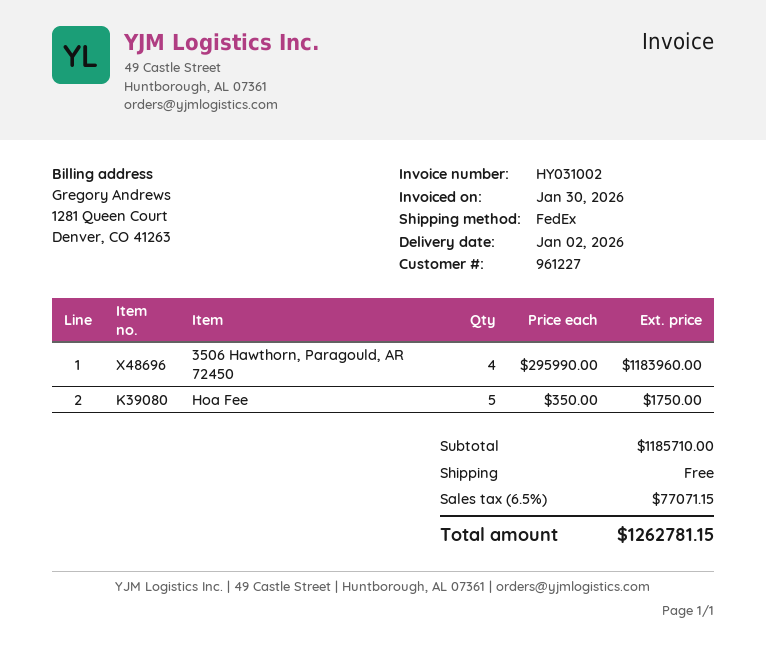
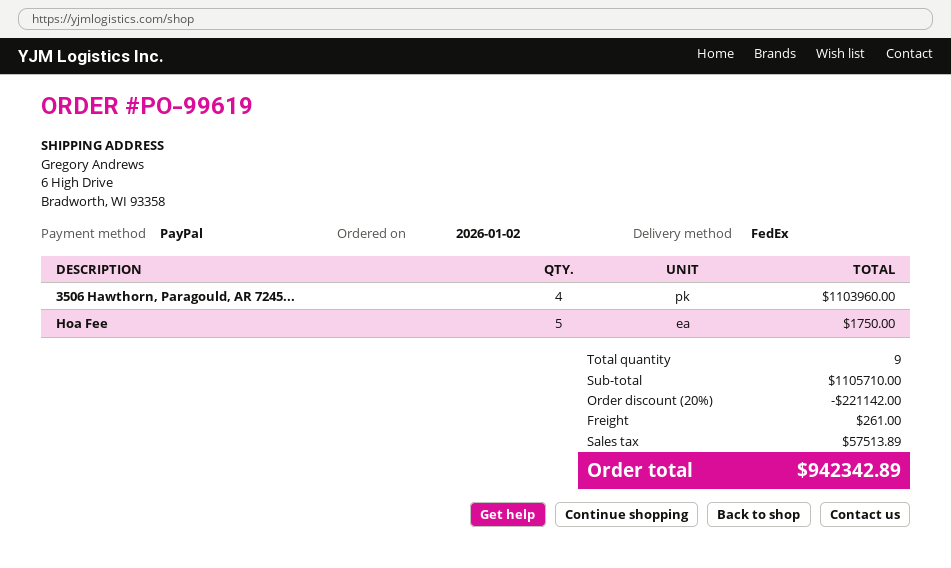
3506 Hawthorn, Paragould, AR 72450: 4 for 1183960.00 -> 4 for 1103960.00
subtotal: 1185710.00 -> 1105710.00
discount: none -> 20% = 221142.00
shipping: 0.00 -> 261.00
tax: 77071.15 -> 57513.89
total: 1262781.15 -> 942342.89

